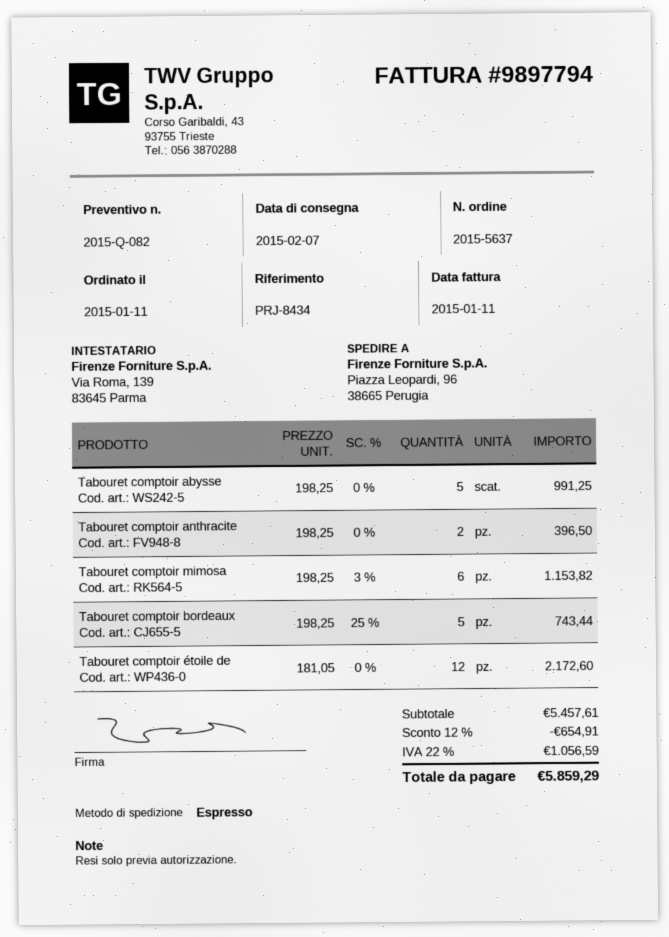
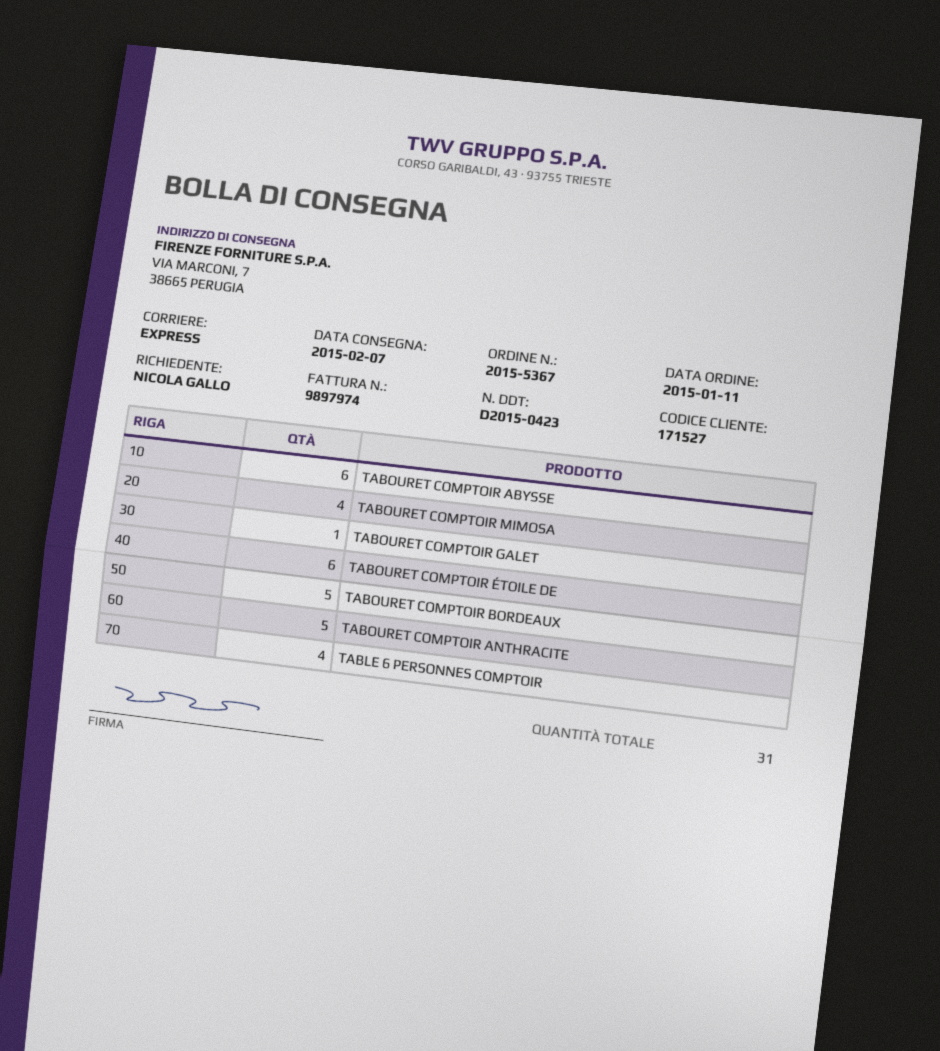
order number: 2015-5637 -> 2015-5367
invoice number: 9897794 -> 9897974
ship to: Piazza Leopardi, 96, 38665 Perugia -> VIA MARCONI, 7, 38665 PERUGIA
Tabouret comptoir abysse: 5 -> 6
Tabouret comptoir anthracite: 2 -> 5
Tabouret comptoir mimosa: 6 -> 4
Tabouret comptoir étoile de: 12 -> 6
TABOURET COMPTOIR GALET: none -> 1
TABLE 6 PERSONNES COMPTOIR: none -> 4

